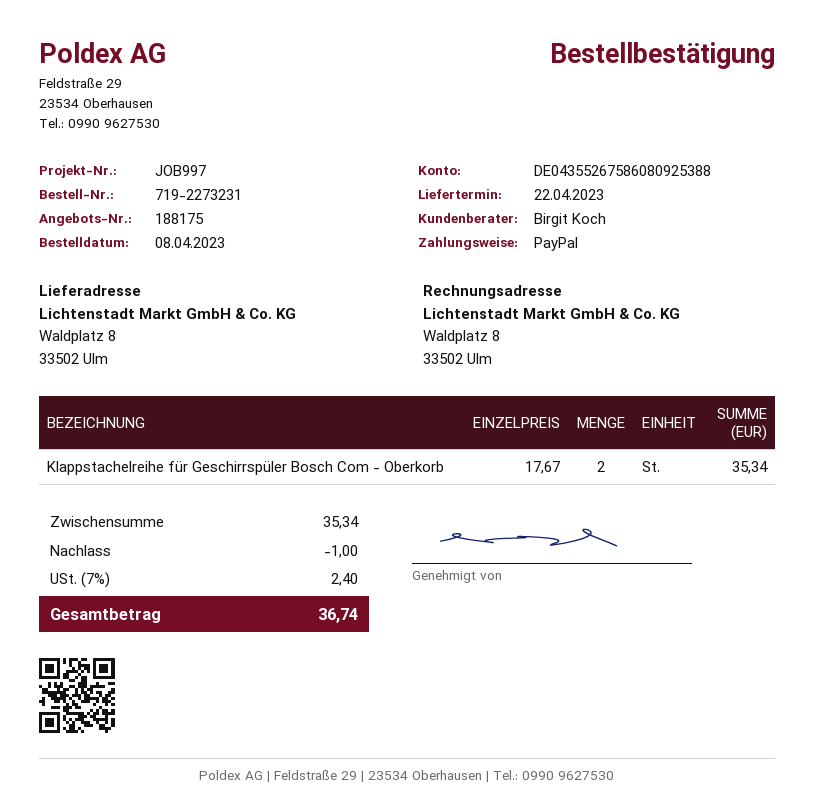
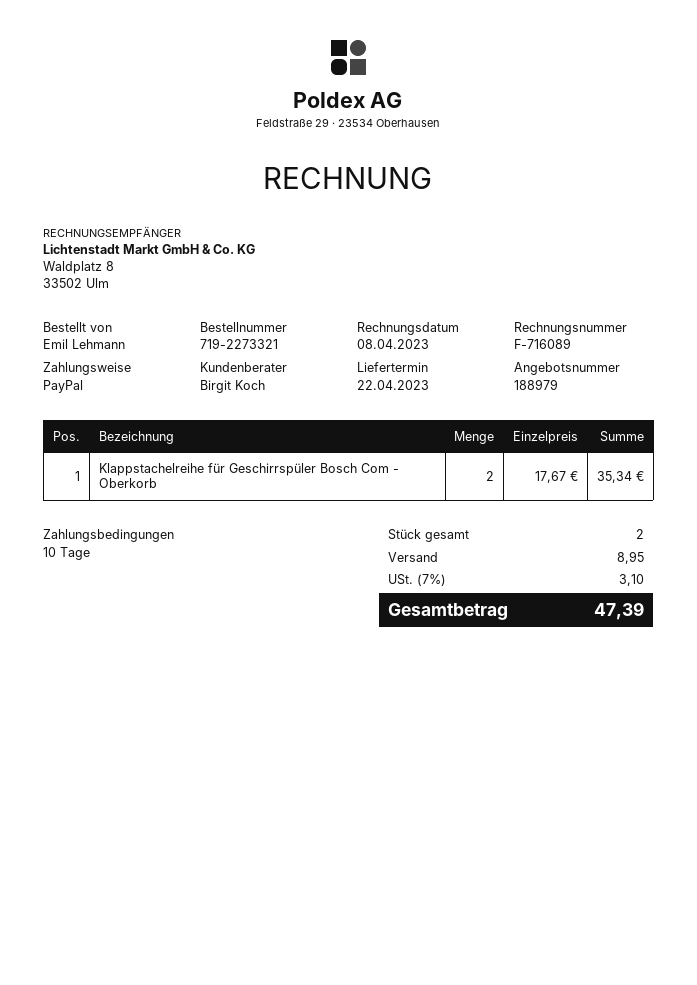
quote number: 188175 -> 188979
order number: 719-2273231 -> 719-2273321
discount: 1.00 -> none
shipping: none -> 8.95
tax: 7% = 2.40 -> 7% = 3.10
total: 36.74 -> 47.39

